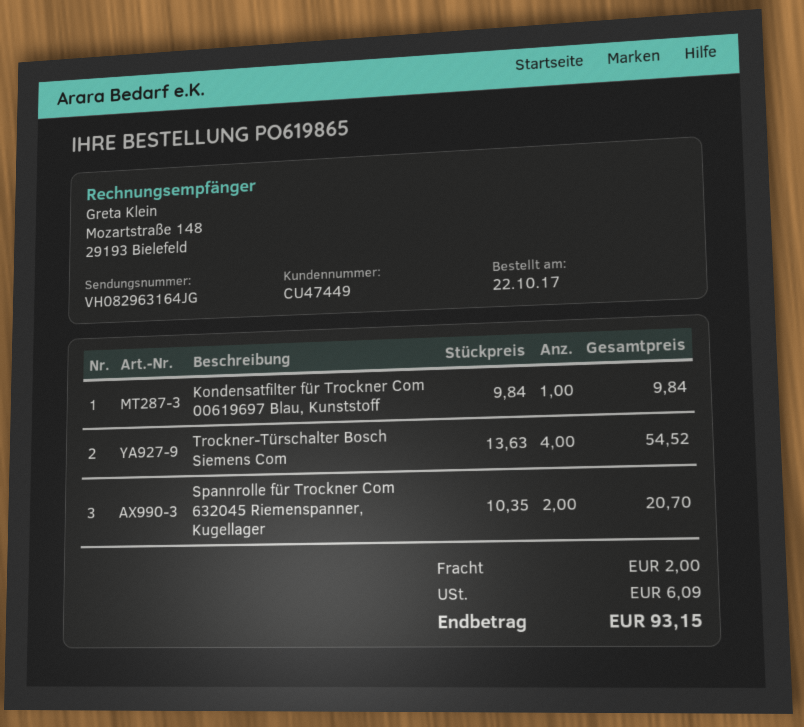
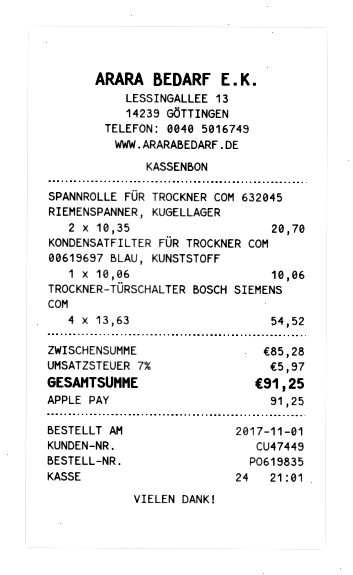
order number: PO619865 -> PO619835
order date: 2017-10-22 -> 2017-11-01
Kondensatfilter für Trockner Com 00619697 Blau, Kunststoff: 1 x 9.84 = 9.84 -> 1 x 10.06 = 10.06
shipping: 2.00 -> none
tax: 6.09 -> 5.97
total: 93.15 -> 91.25

